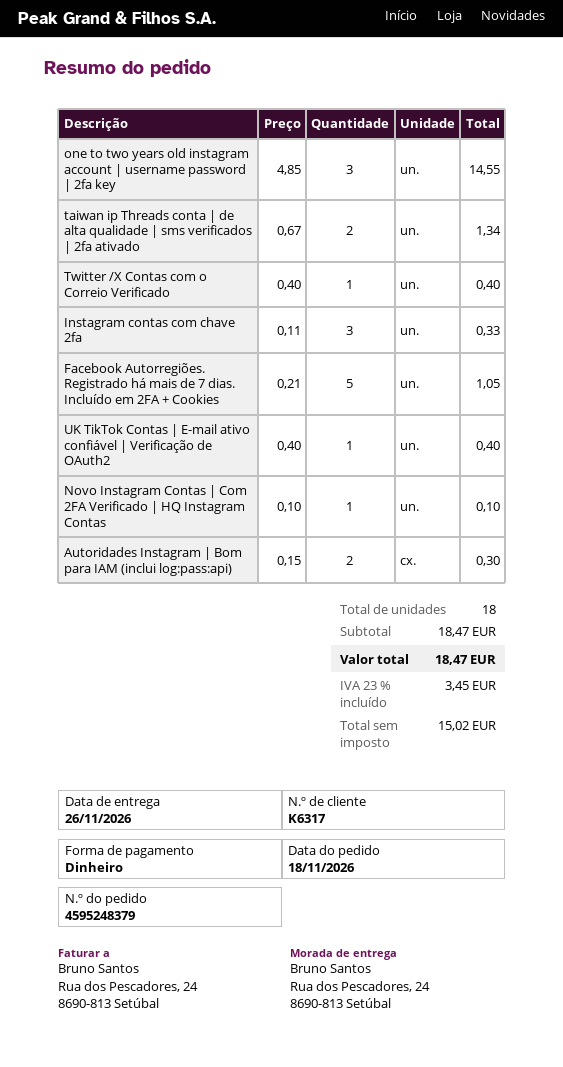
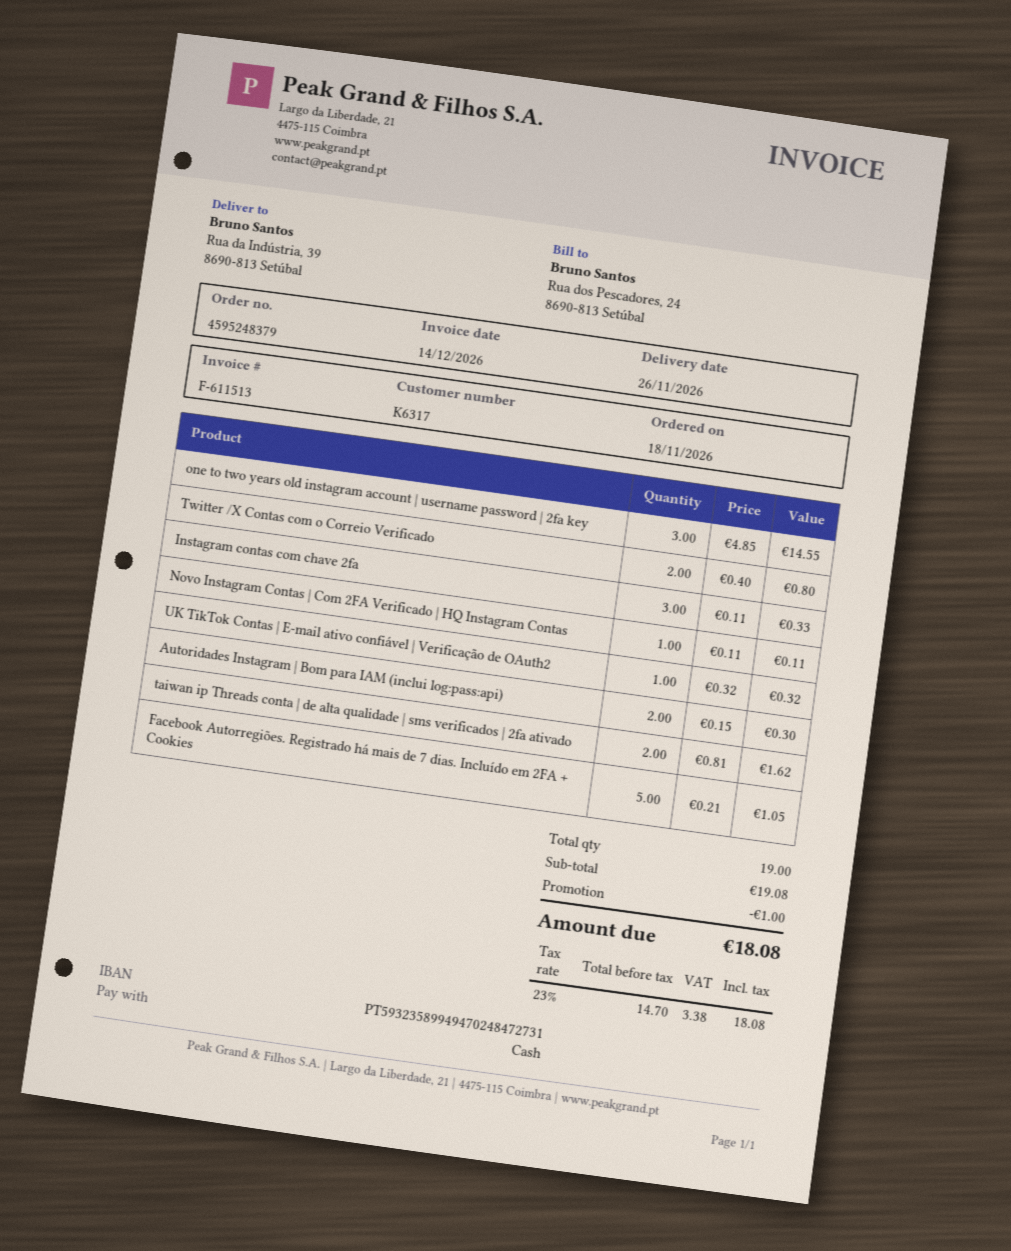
ship to: Rua dos Pescadores, 24, 8690-813 Setúbal -> Rua da Indústria, 39, 8690-813 Setúbal
taiwan ip Threads conta | de alta qualidade | sms verificados | 2fa ativado: 2 x 0.67 = 1.34 -> 2 x 0.81 = 1.62
Twitter /X Contas com o Correio Verificado: 1 x 0.40 = 0.40 -> 2 x 0.40 = 0.80
UK TikTok Contas | E-mail ativo confiável | Verificação de OAuth2: 1 x 0.40 = 0.40 -> 1 x 0.32 = 0.32
Novo Instagram Contas | Com 2FA Verificado | HQ Instagram Contas: 1 x 0.10 = 0.10 -> 1 x 0.11 = 0.11
total quantity: 18 -> 19
subtotal: 18.47 -> 19.08
discount: none -> 1.00
net: 15.02 -> 14.70
tax: 23% = 3.45 -> 23% = 3.38
total: 18.47 -> 18.08

